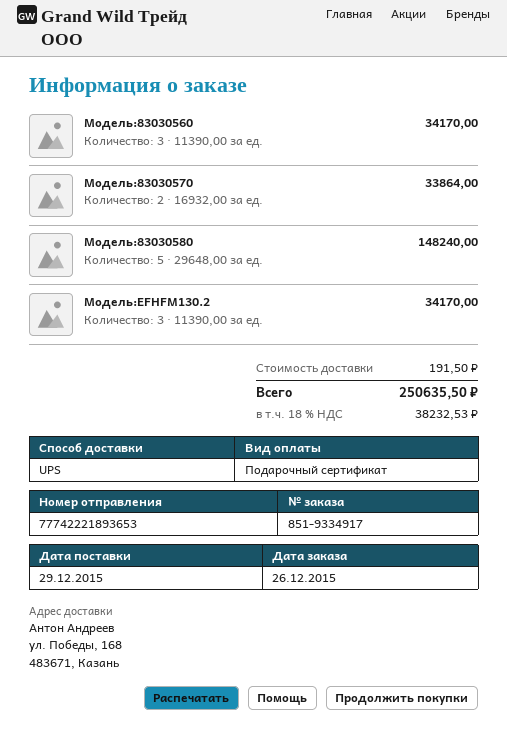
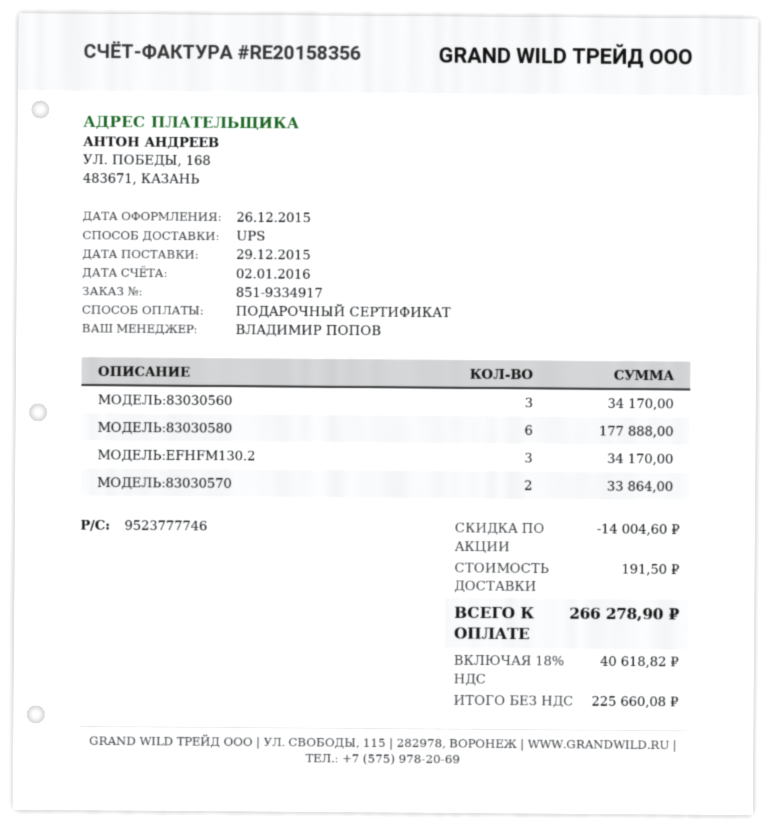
Модель:83030580: 5 for 148240.00 -> 6 for 177888.00
discount: none -> 14004.60
tax: 18% = 38232.53 -> 18% = 40618.82
total: 250635.50 -> 266278.90

